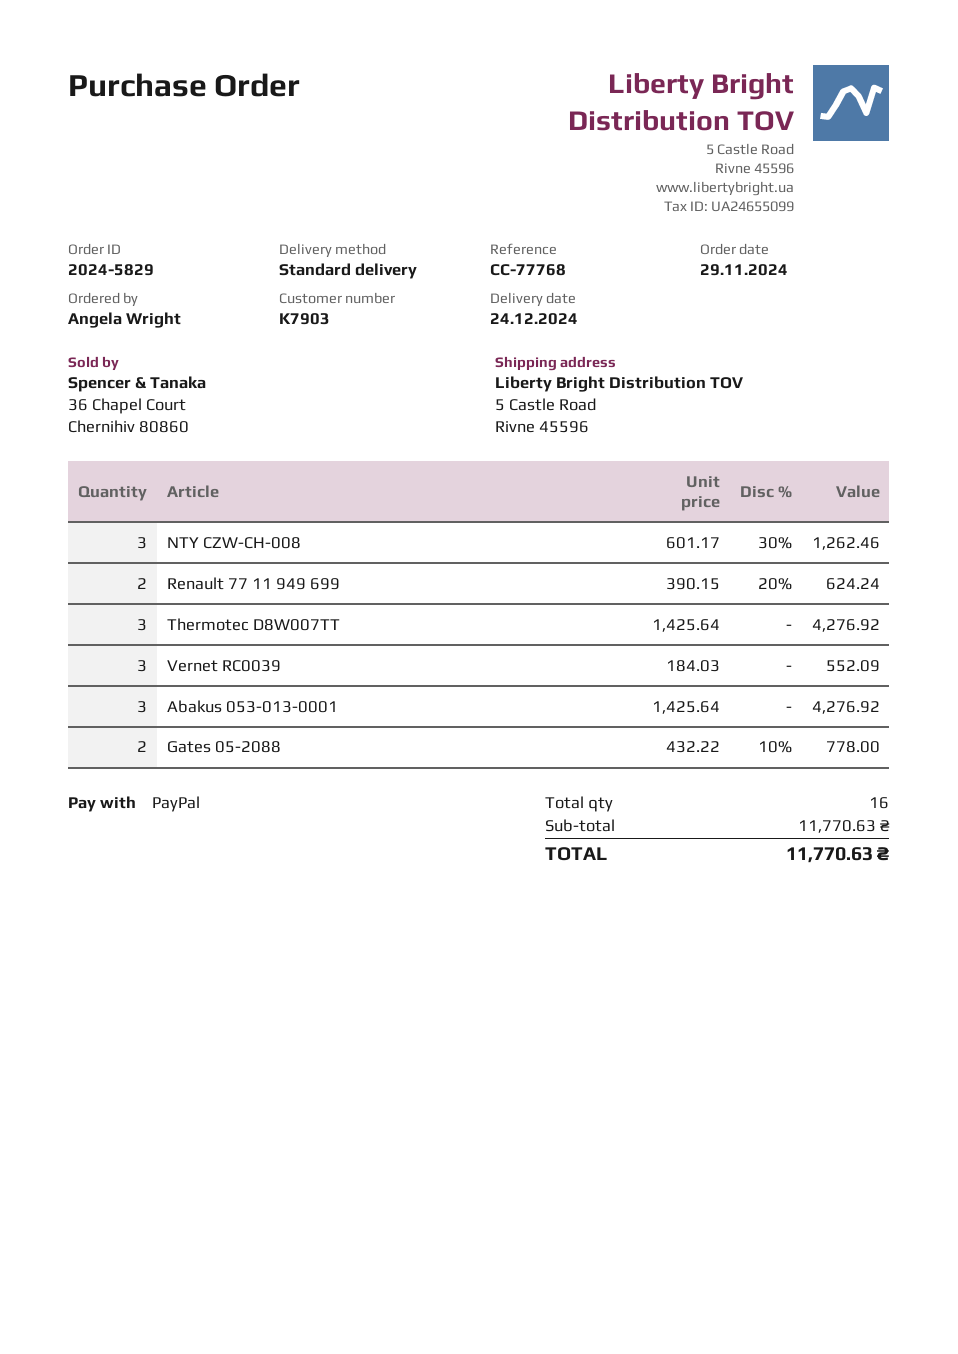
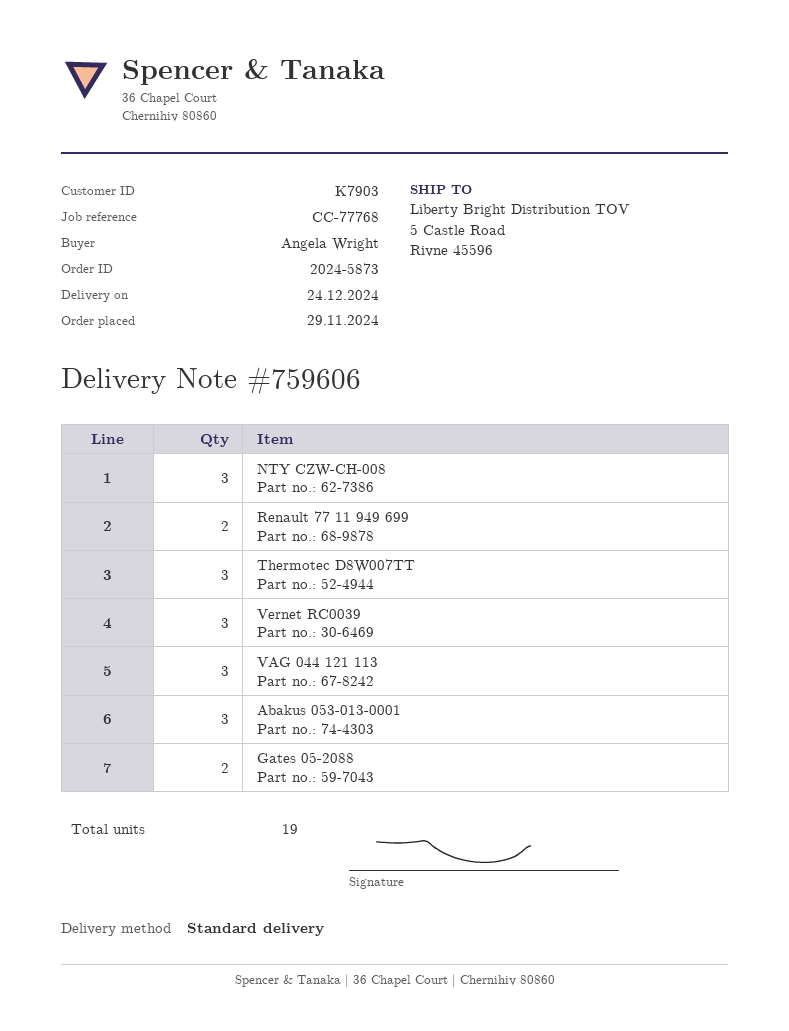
order number: 2024-5829 -> 2024-5873
VAG 044 121 113: none -> 3
total quantity: 16 -> 19

